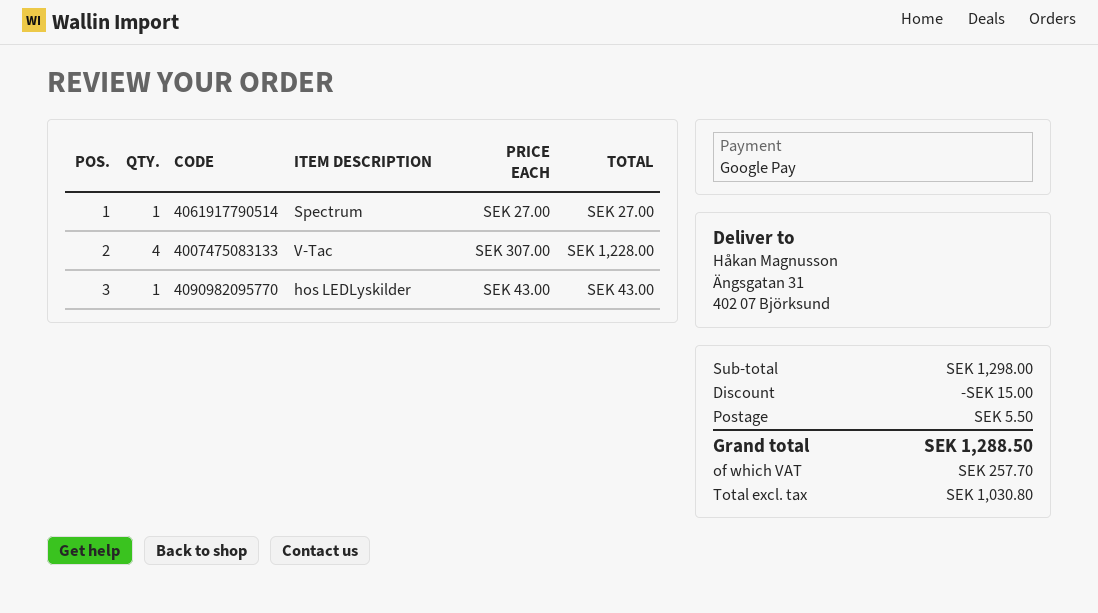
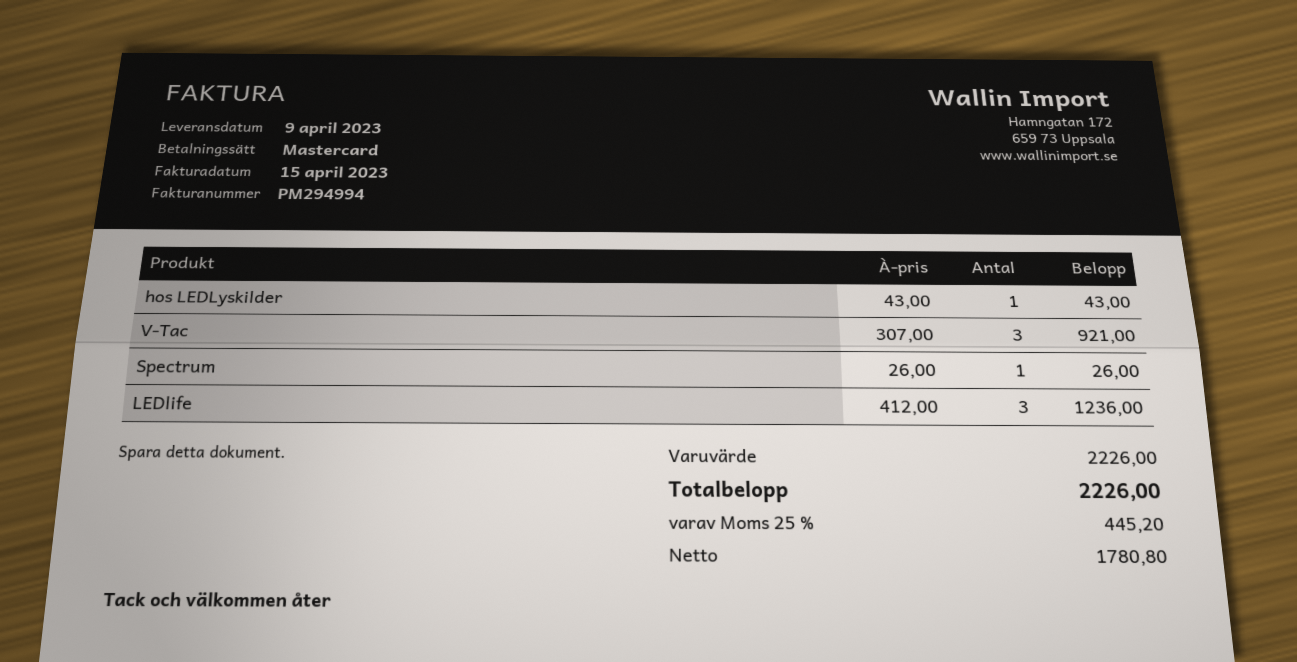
payment method: Google Pay -> Mastercard
Spectrum: 1 x 27.00 = 27.00 -> 1 x 26.00 = 26.00
V-Tac: 4 x 307.00 = 1228.00 -> 3 x 307.00 = 921.00
LEDlife: none -> 3 x 412.00 = 1236.00
subtotal: 1298.00 -> 2226.00
discount: 15.00 -> none
shipping: 5.50 -> none
net: 1030.80 -> 1780.80
tax: 257.70 -> 445.20
total: 1288.50 -> 2226.00

